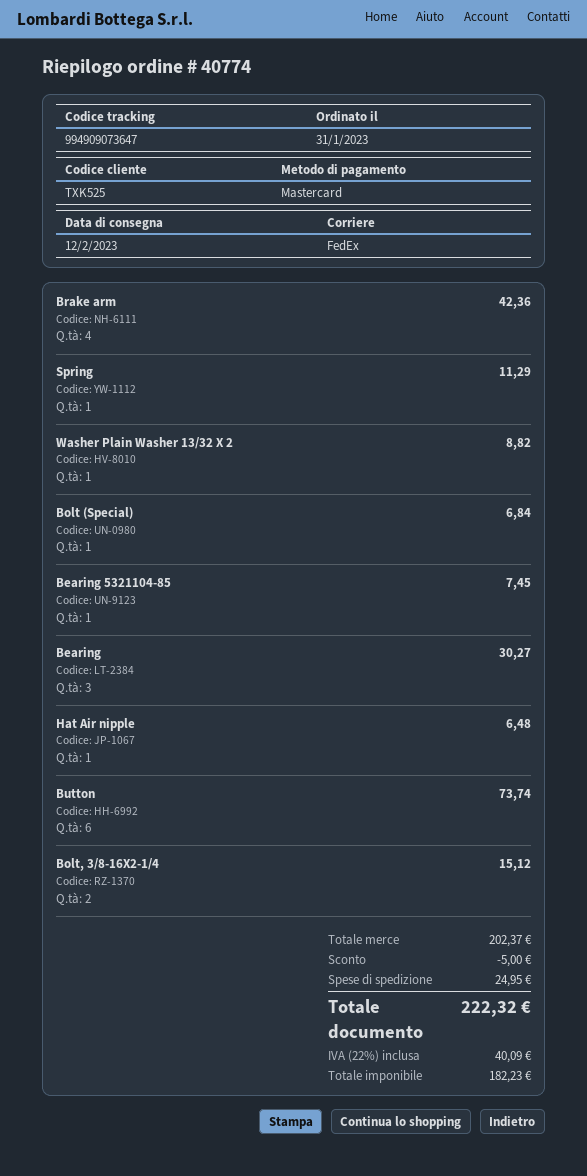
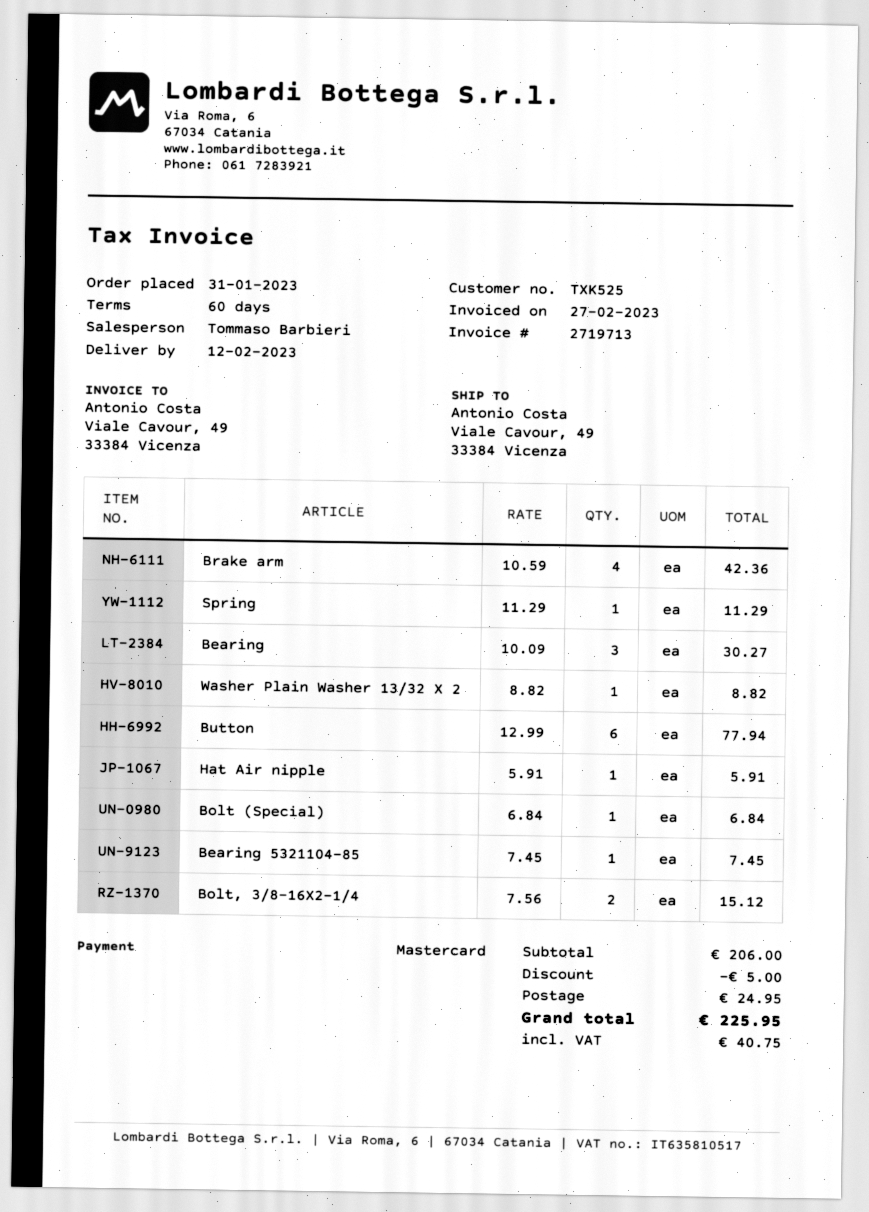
Hat Air nipple: 1 for 6.48 -> 1 for 5.91
Button: 6 for 73.74 -> 6 for 77.94
subtotal: 202.37 -> 206.00
tax: 40.09 -> 40.75
total: 222.32 -> 225.95

